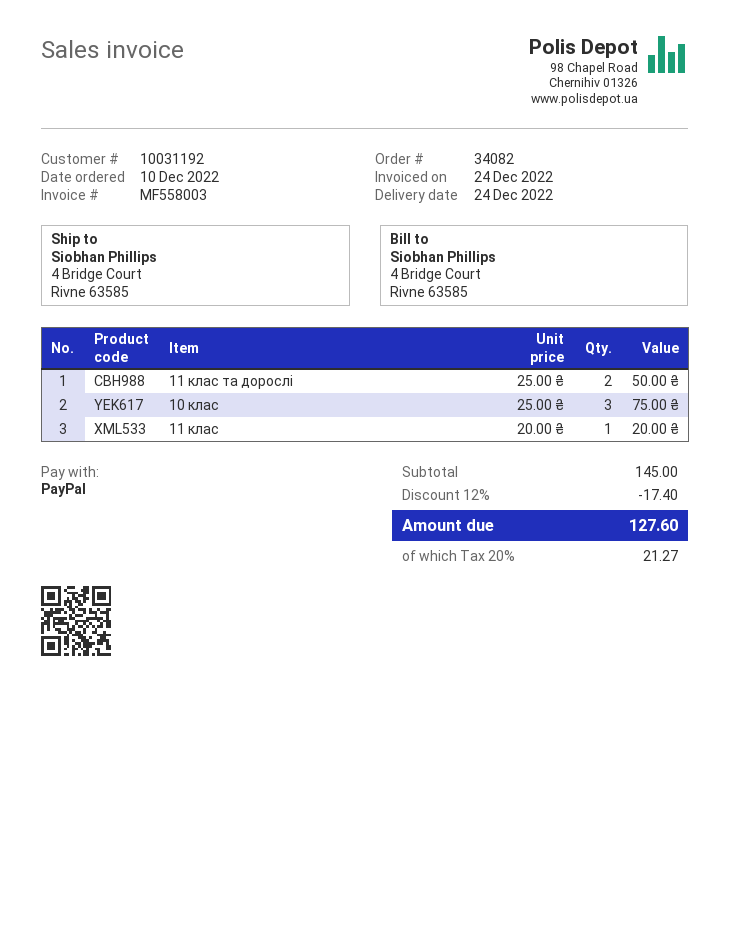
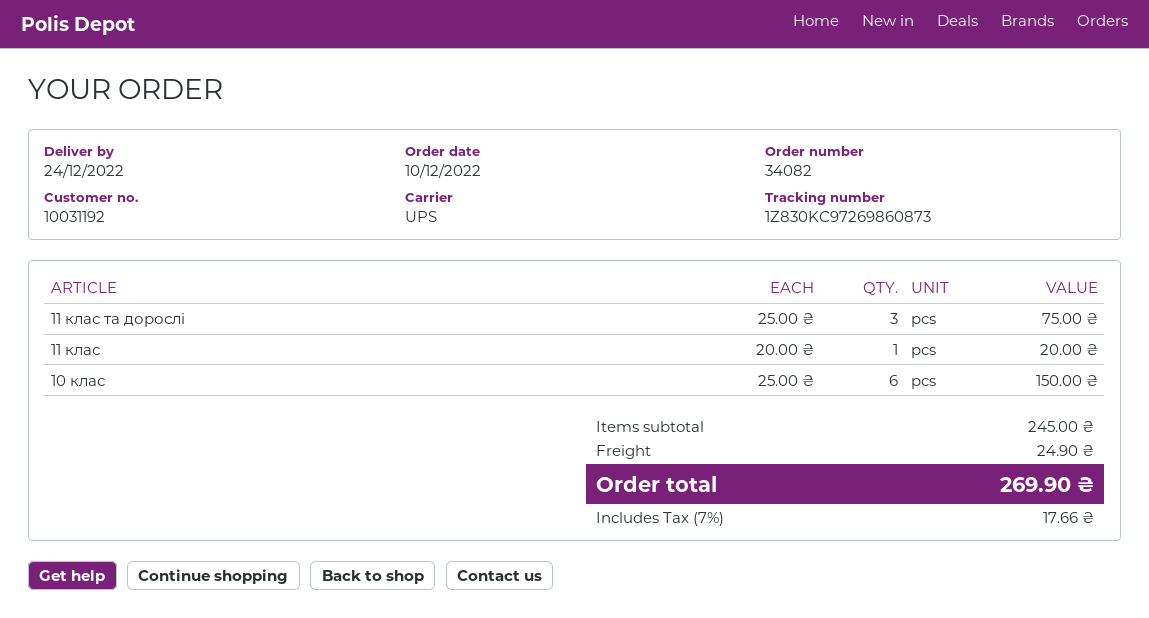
11 клас та дорослі: 2 x 25.00 = 50.00 -> 3 x 25.00 = 75.00
10 клас: 3 x 25.00 = 75.00 -> 6 x 25.00 = 150.00
subtotal: 145.00 -> 245.00
discount: 12% = 17.40 -> none
shipping: none -> 24.90
tax: 20% = 21.27 -> 7% = 17.66
total: 127.60 -> 269.90

